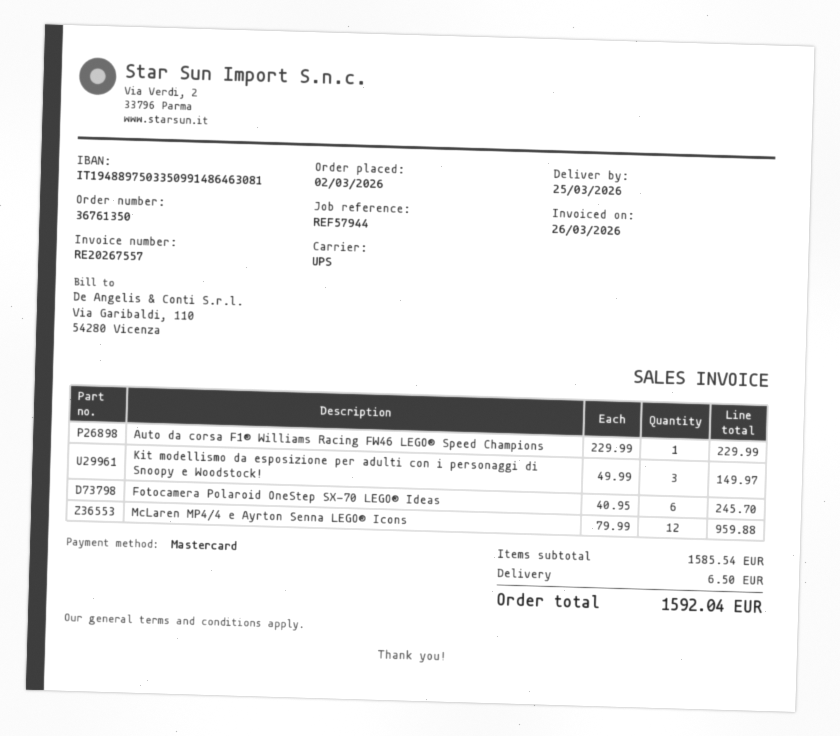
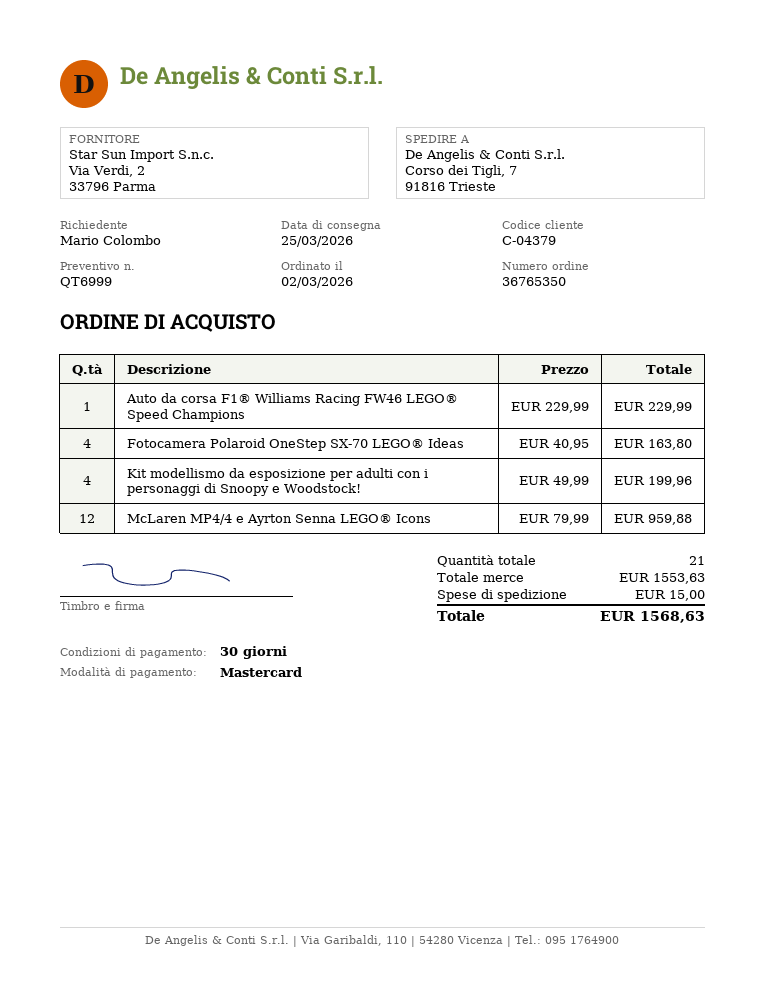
order number: 36761350 -> 36765350
Kit modellismo da esposizione per adulti con i personaggi di Snoopy e Woodstock!: 3 x 49.99 = 149.97 -> 4 x 49.99 = 199.96
Fotocamera Polaroid OneStep SX-70 LEGO® Ideas: 6 x 40.95 = 245.70 -> 4 x 40.95 = 163.80
subtotal: 1585.54 -> 1553.63
shipping: 6.50 -> 15.00
total: 1592.04 -> 1568.63

